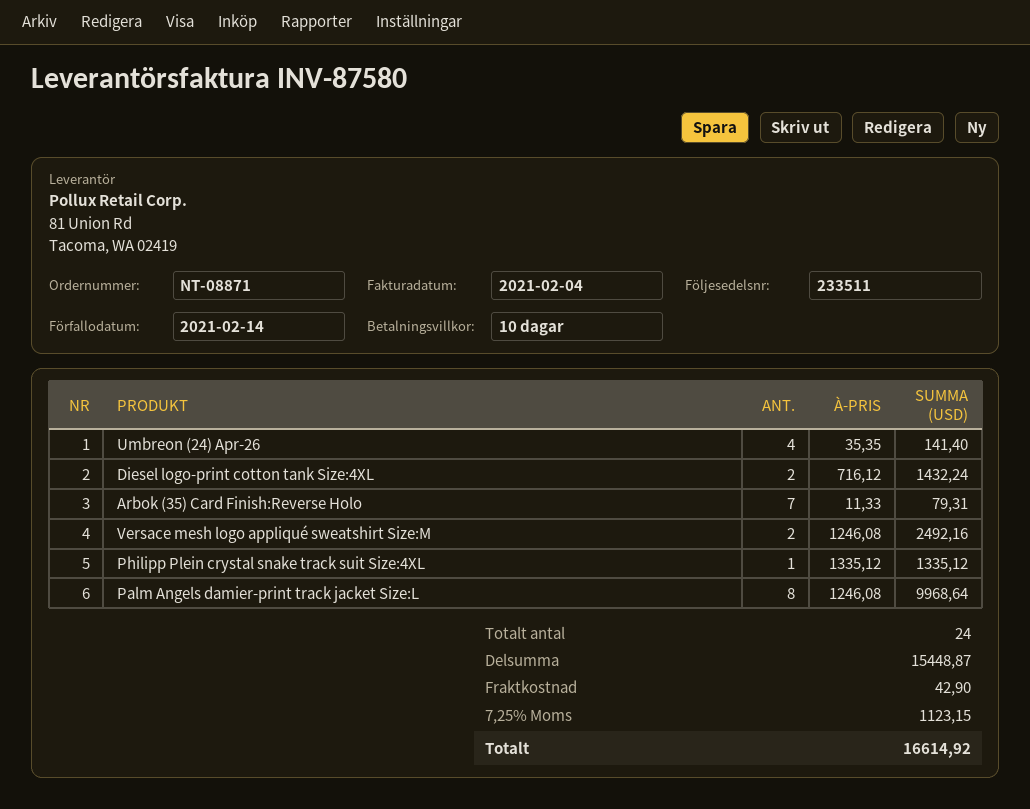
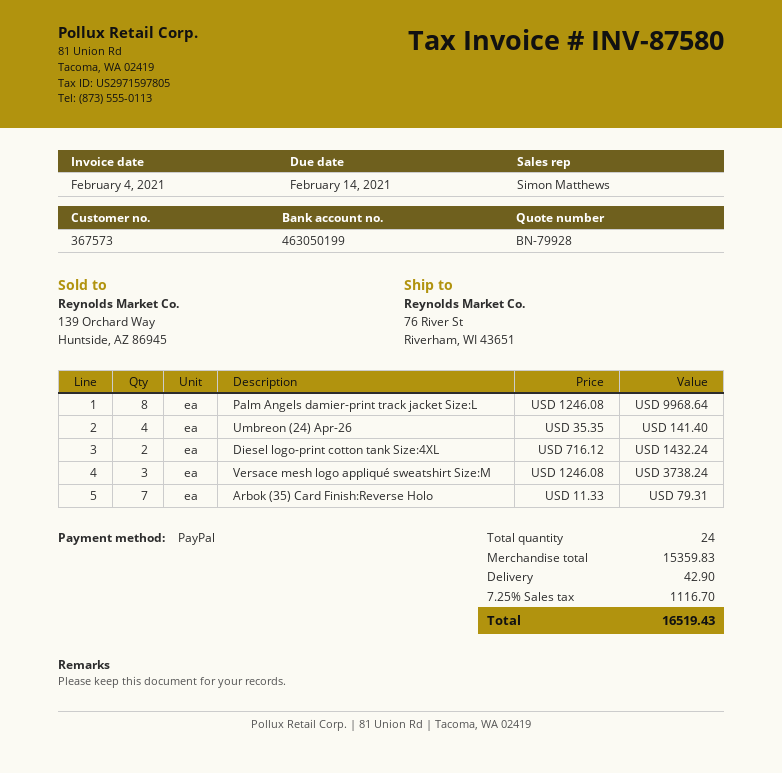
Versace mesh logo appliqué sweatshirt Size:M: 2 x 1246.08 = 2492.16 -> 3 x 1246.08 = 3738.24
Philipp Plein crystal snake track suit Size:4XL: 1 x 1335.12 = 1335.12 -> none
subtotal: 15448.87 -> 15359.83
tax: 7.25% = 1123.15 -> 7.25% = 1116.70
total: 16614.92 -> 16519.43

